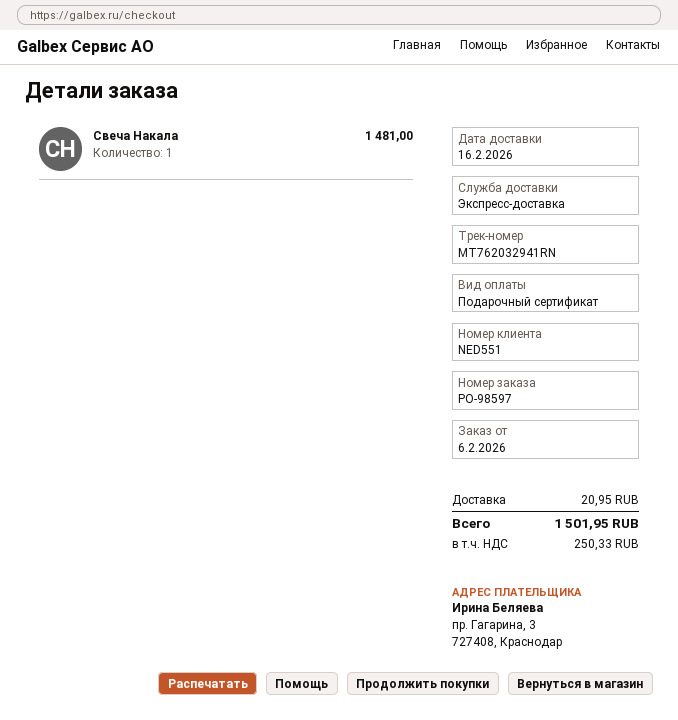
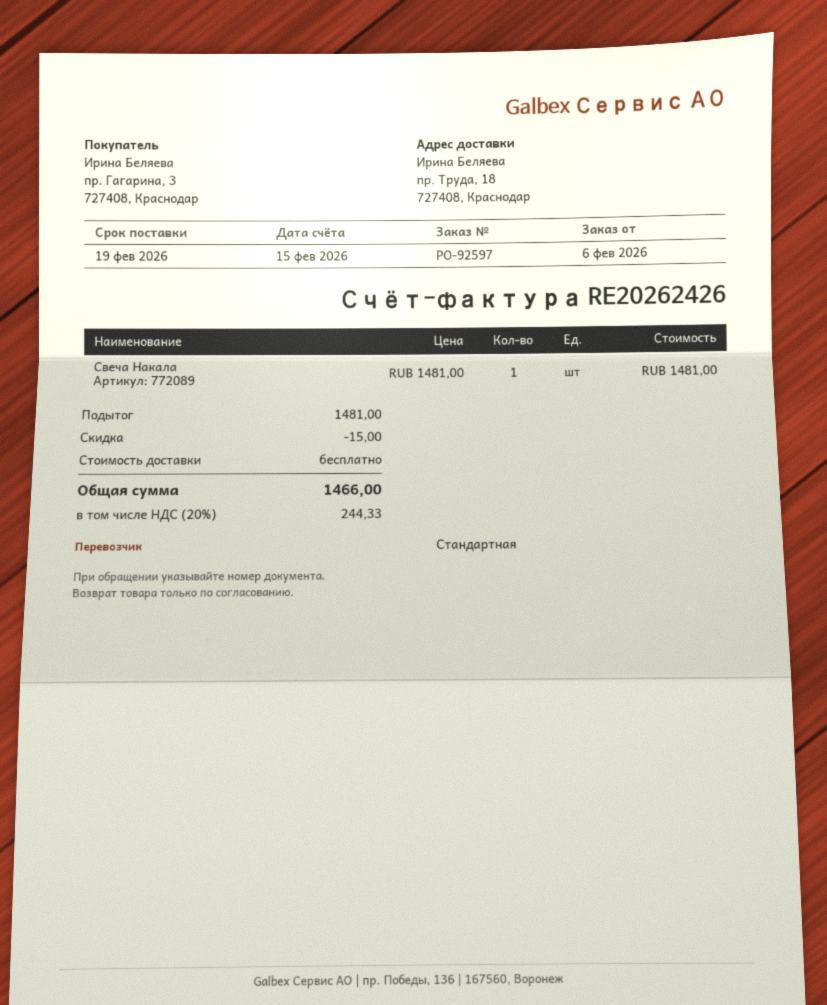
order number: PO-98597 -> PO-92597
delivery date: 2026-02-16 -> 2026-02-19
shipping method: express -> standard
discount: none -> 15.00
shipping: 20.95 -> 0.00
tax: 250.33 -> 244.33
total: 1501.95 -> 1466.00

